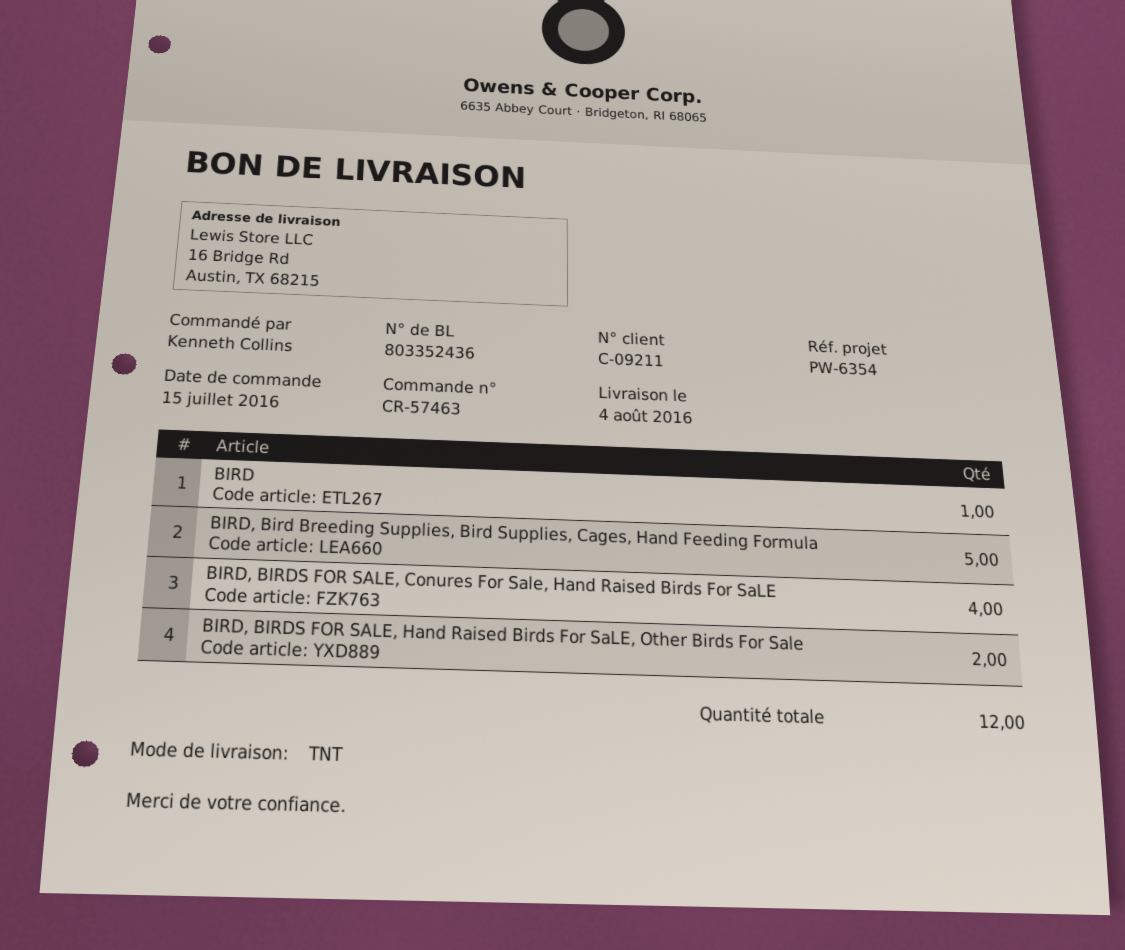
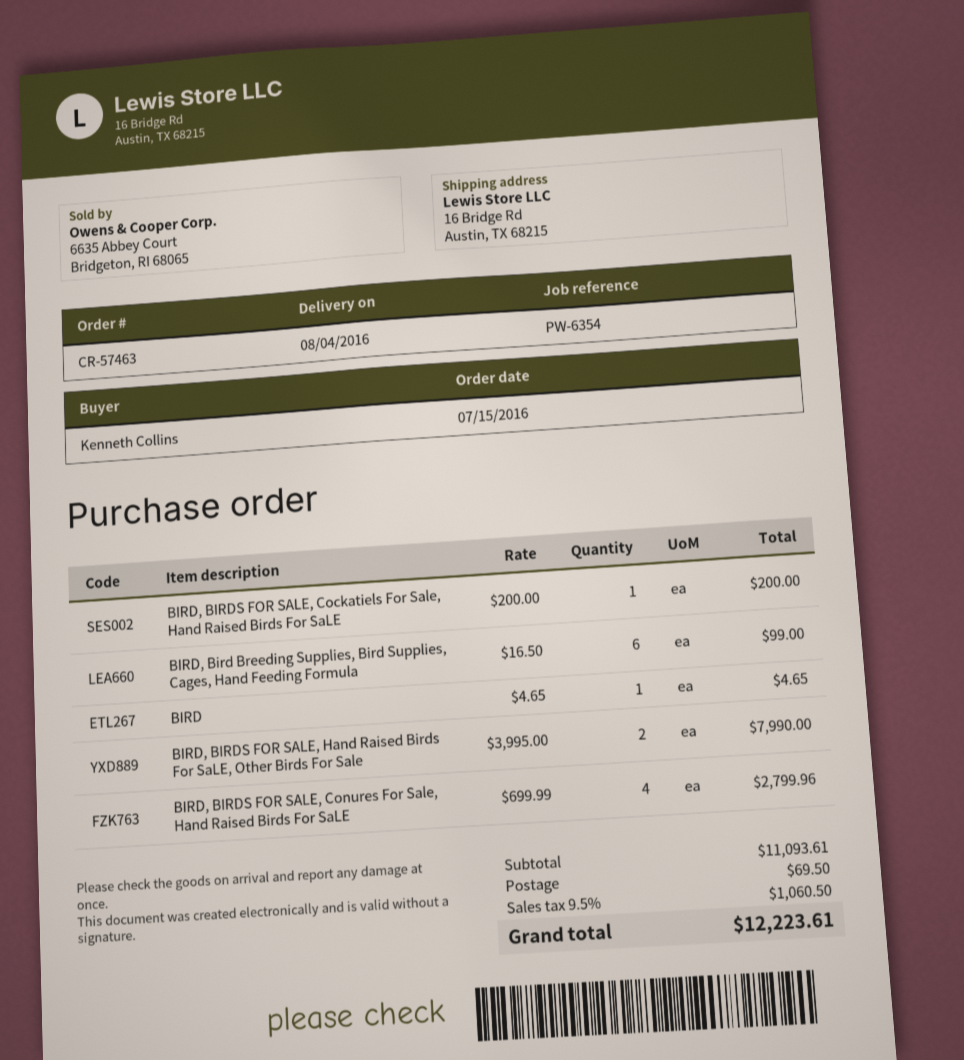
BIRD, Bird Breeding Supplies, Bird Supplies, Cages, Hand Feeding Formula: 5 -> 6
BIRD, BIRDS FOR SALE, Cockatiels For Sale, Hand Raised Birds For SaLE: none -> 1

